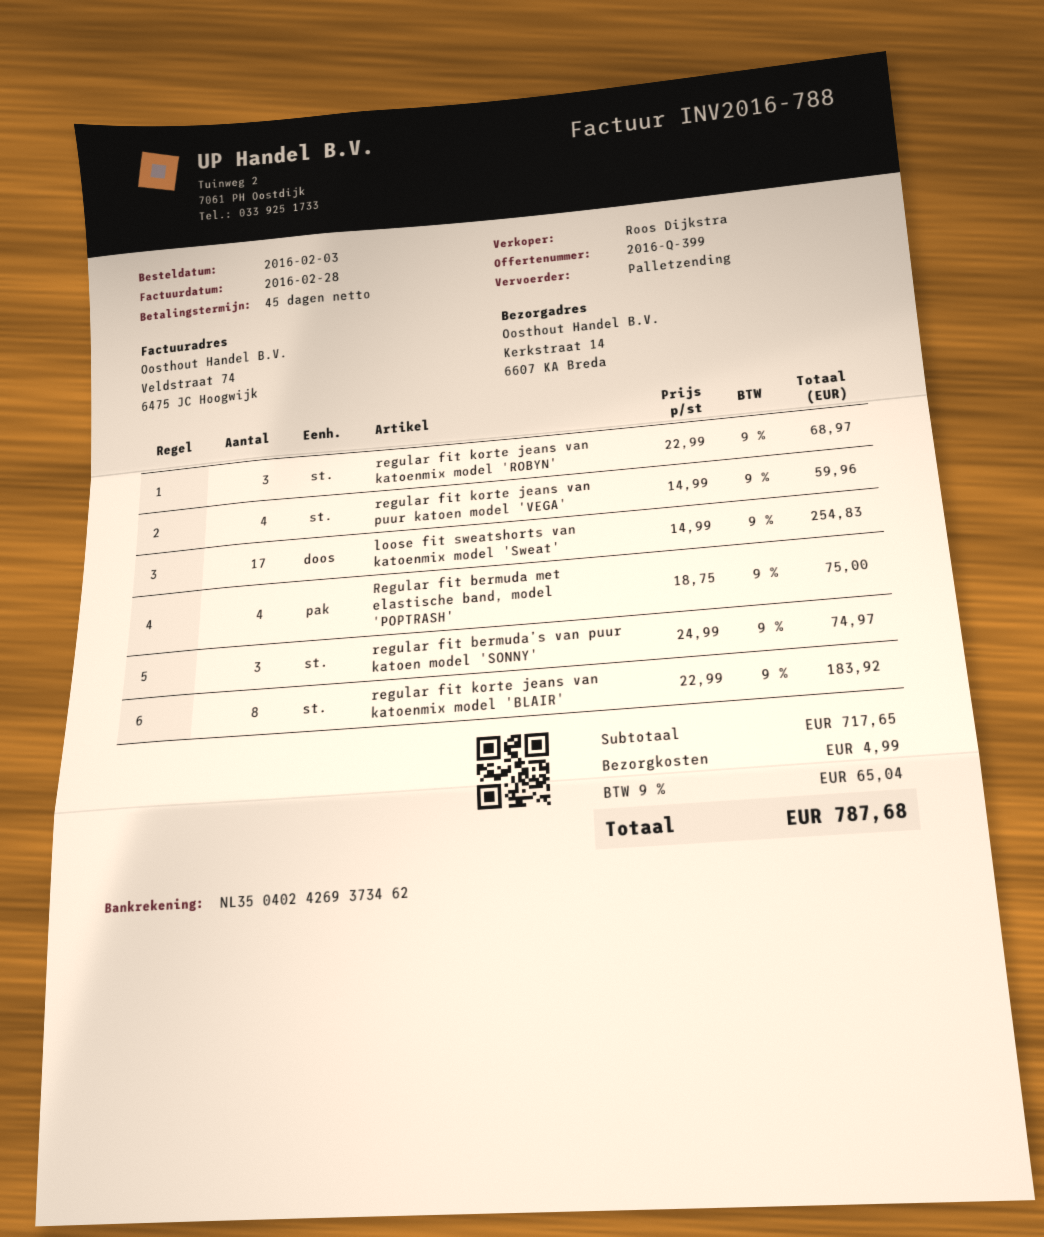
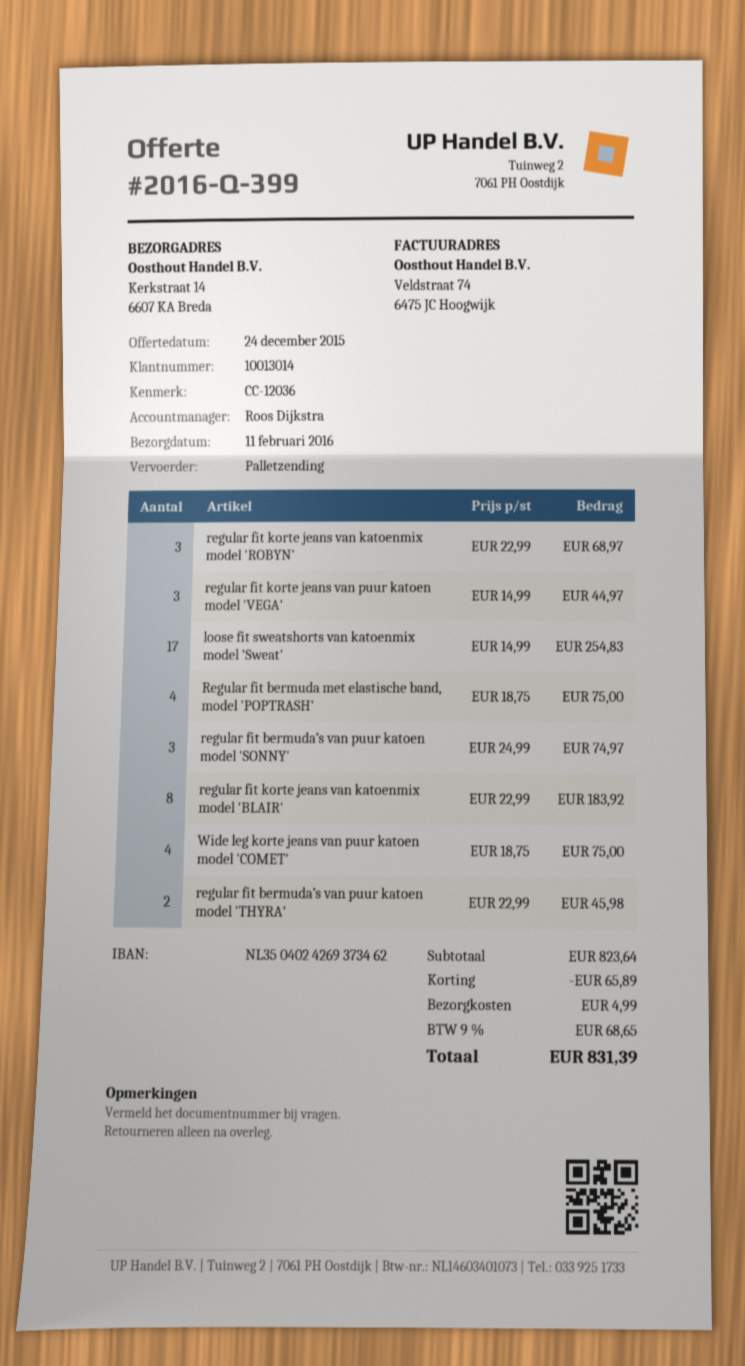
regular fit korte jeans van puur katoen model 'VEGA': 4 x 14.99 = 59.96 -> 3 x 14.99 = 44.97
Wide leg korte jeans van puur katoen model 'COMET': none -> 4 x 18.75 = 75.00
regular fit bermuda’s van puur katoen model 'THYRA': none -> 2 x 22.99 = 45.98
subtotal: 717.65 -> 823.64
discount: none -> 65.89
tax: 9% = 65.04 -> 9% = 68.65
total: 787.68 -> 831.39

